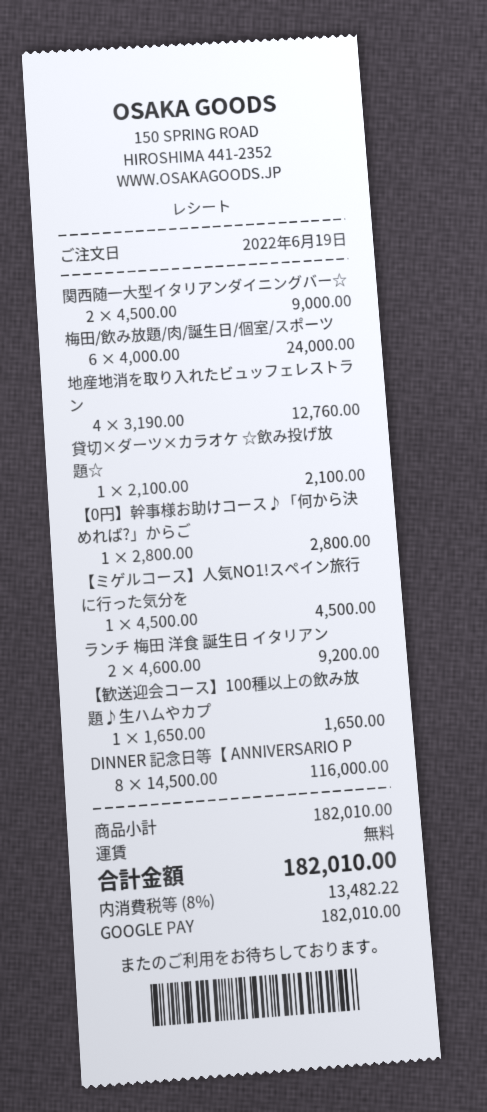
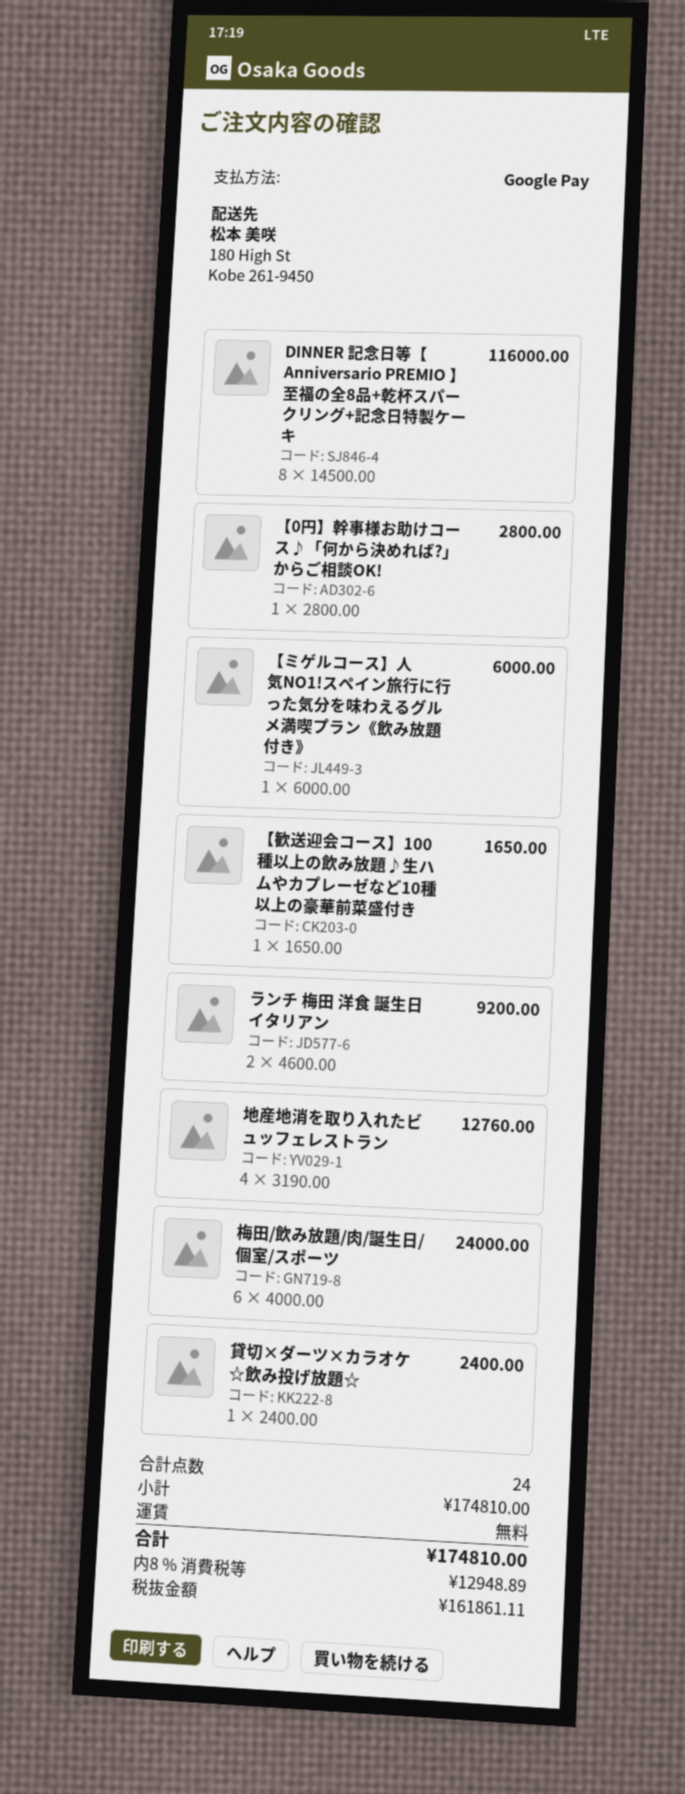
関西随一大型イタリアンダイニングバー☆: 2 x 4500.00 = 9000.00 -> none
貸切×ダーツ×カラオケ ☆飲み投げ放題☆: 1 x 2100.00 = 2100.00 -> 1 x 2400.00 = 2400.00
【ミゲルコース】人気NO1!スペイン旅行に行った気分を: 1 x 4500.00 = 4500.00 -> 1 x 6000.00 = 6000.00
subtotal: 182010.00 -> 174810.00
tax: 8% = 13482.22 -> 8% = 12948.89
total: 182010.00 -> 174810.00

